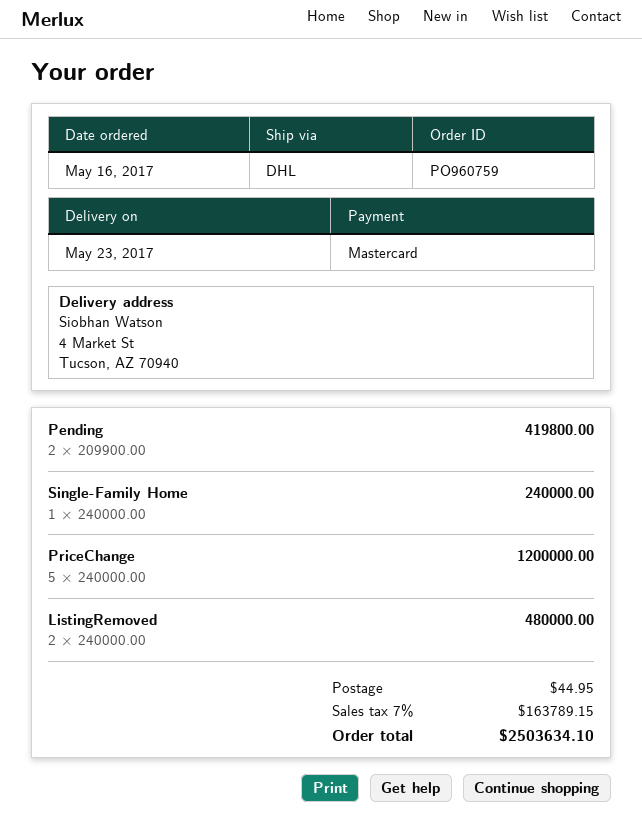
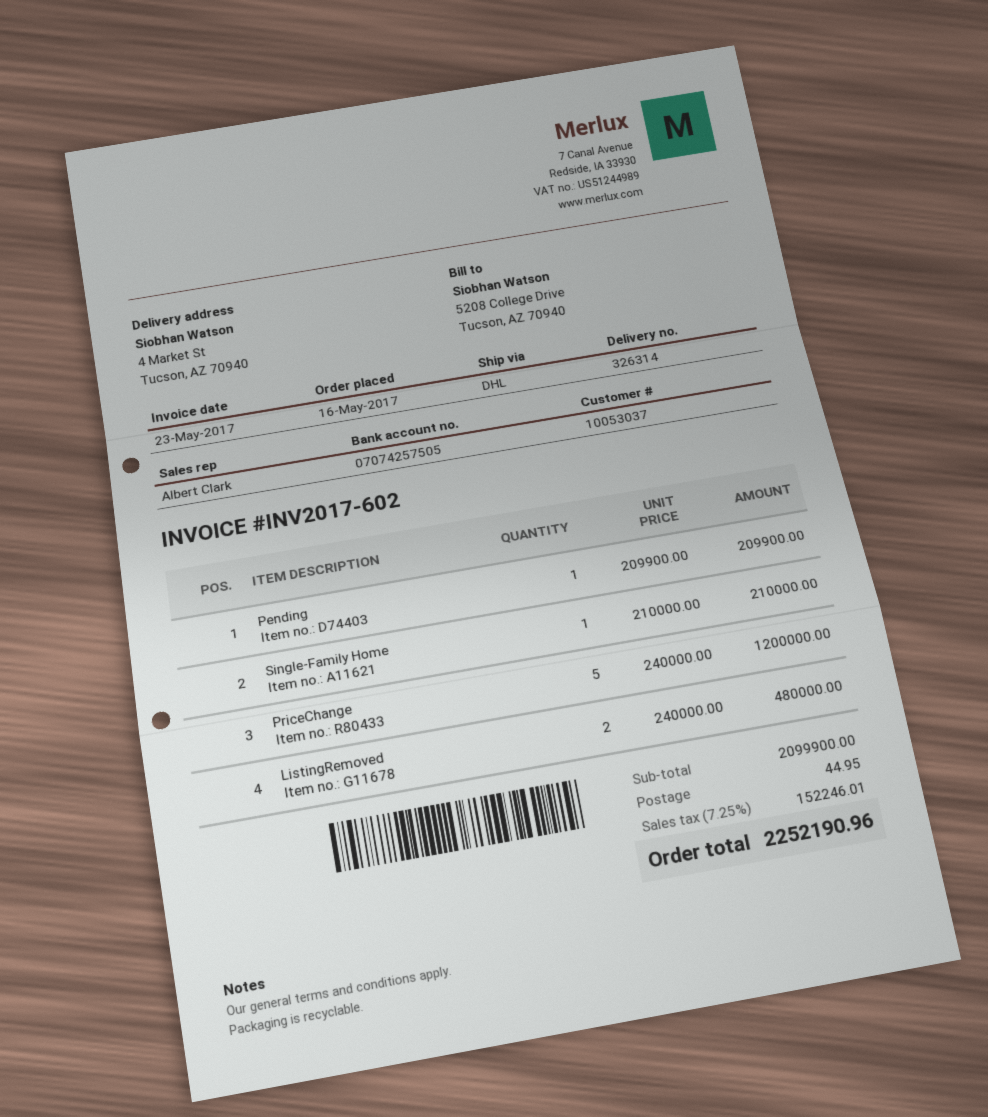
Pending: 2 x 209900.00 = 419800.00 -> 1 x 209900.00 = 209900.00
Single-Family Home: 1 x 240000.00 = 240000.00 -> 1 x 210000.00 = 210000.00
tax: 7% = 163789.15 -> 7.25% = 152246.01
total: 2503634.10 -> 2252190.96

